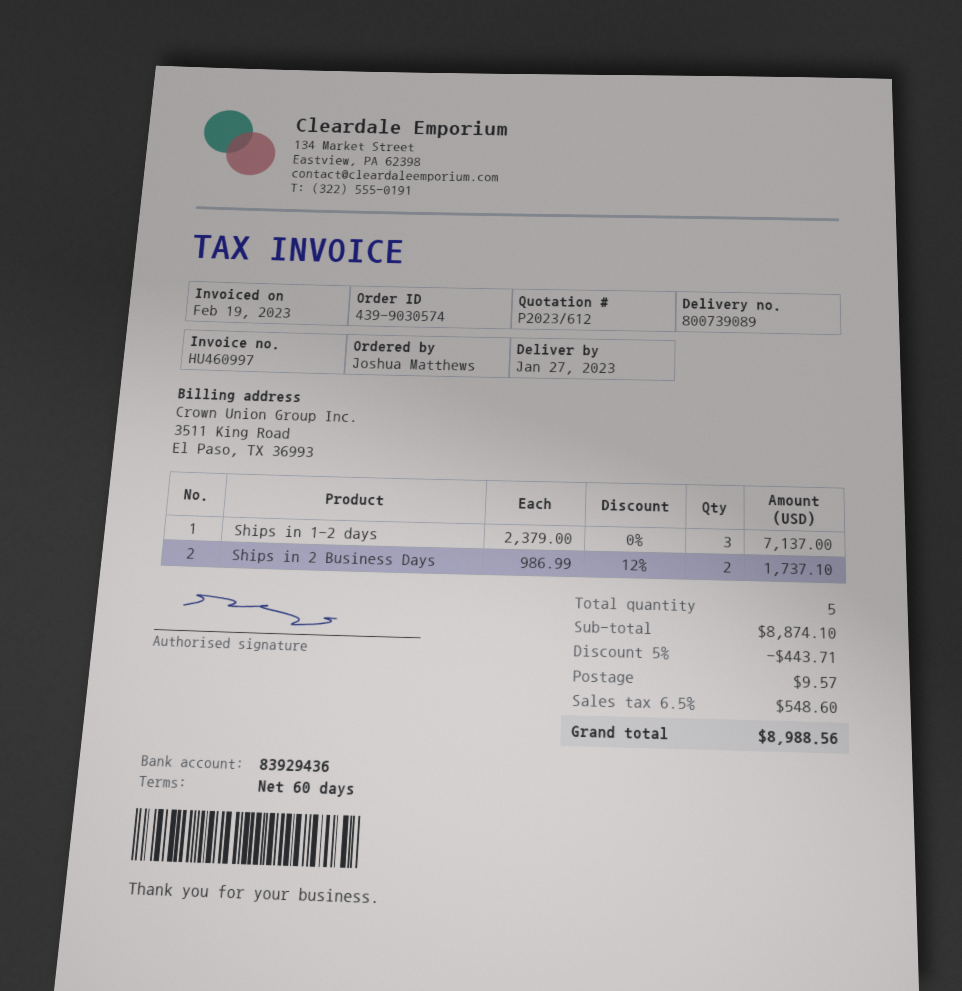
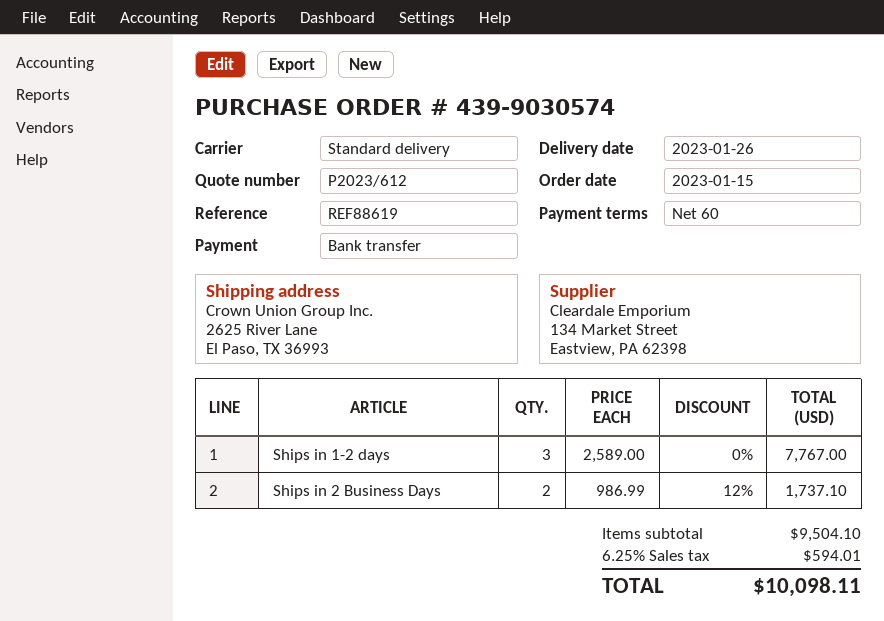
delivery date: 2023-01-27 -> 2023-01-26
Ships in 1-2 days: 3 x 2379.00 = 7137.00 -> 3 x 2589.00 = 7767.00
subtotal: 8874.10 -> 9504.10
discount: 5% = 443.71 -> none
shipping: 9.57 -> none
tax: 6.5% = 548.60 -> 6.25% = 594.01
total: 8988.56 -> 10098.11

